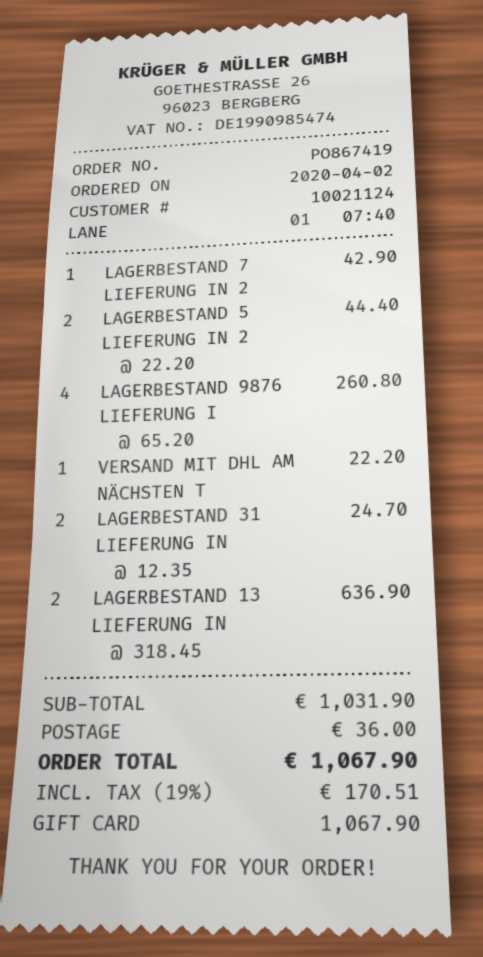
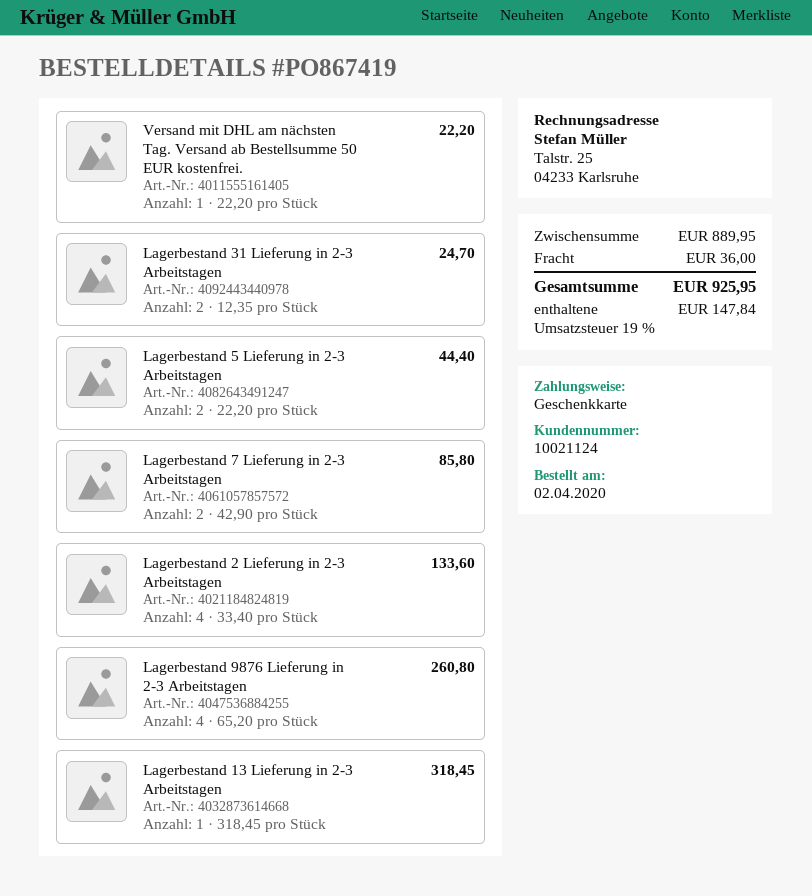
LAGERBESTAND 7 LIEFERUNG IN 2: 1 x 42.90 = 42.90 -> 2 x 42.90 = 85.80
LAGERBESTAND 13 LIEFERUNG IN: 2 x 318.45 = 636.90 -> 1 x 318.45 = 318.45
Lagerbestand 2 Lieferung in 2-3 Arbeitstagen: none -> 4 x 33.40 = 133.60
subtotal: 1031.90 -> 889.95
tax: 19% = 170.51 -> 19% = 147.84
total: 1067.90 -> 925.95

